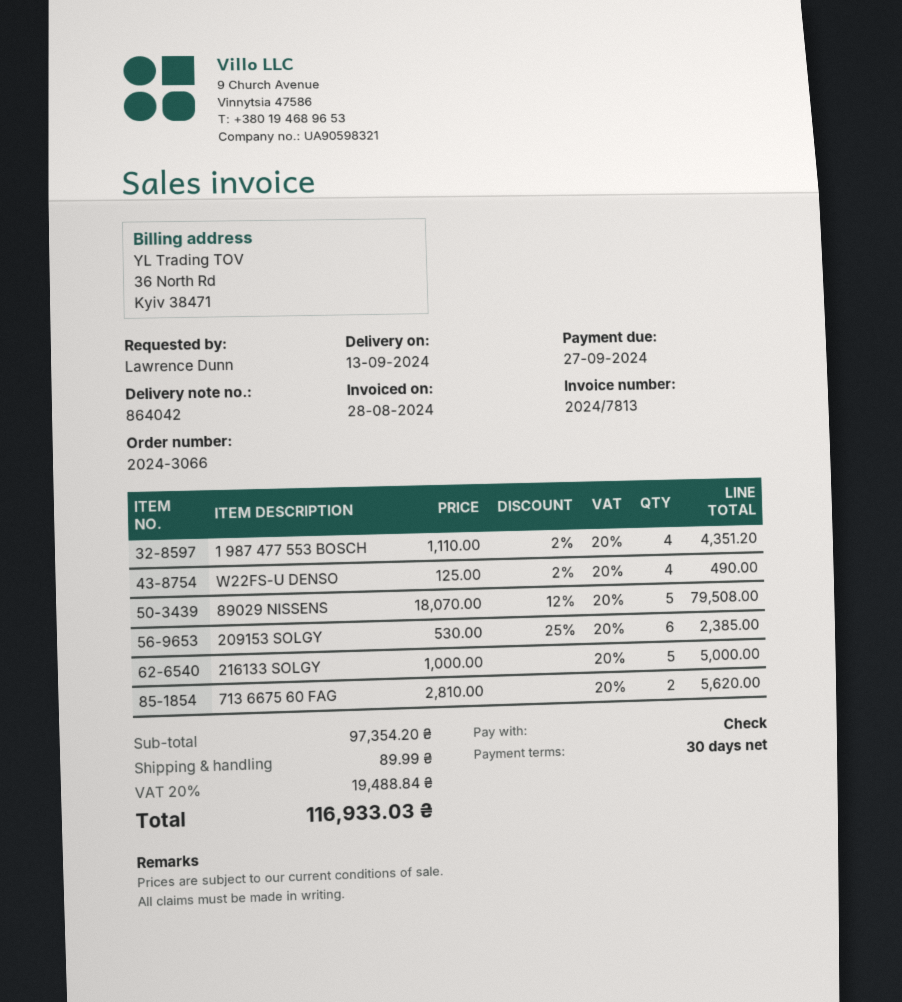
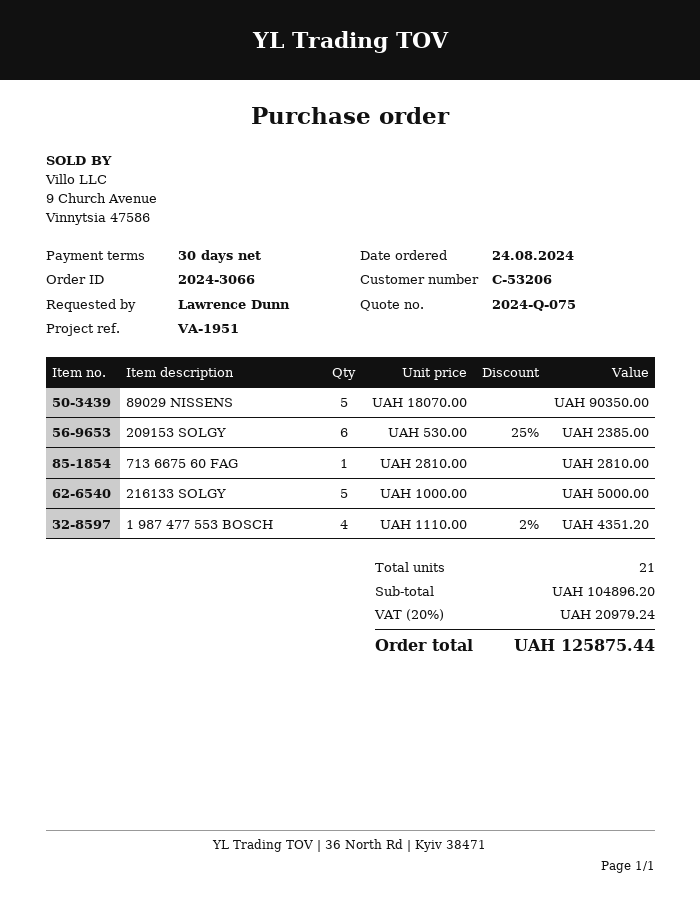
W22FS-U DENSO: 4 x 125.00 - 2% = 490.00 -> none
89029 NISSENS: 5 x 18070.00 - 12% = 79508.00 -> 5 x 18070.00 = 90350.00
713 6675 60 FAG: 2 x 2810.00 = 5620.00 -> 1 x 2810.00 = 2810.00
subtotal: 97354.20 -> 104896.20
shipping: 89.99 -> none
tax: 20% = 19488.84 -> 20% = 20979.24
total: 116933.03 -> 125875.44

